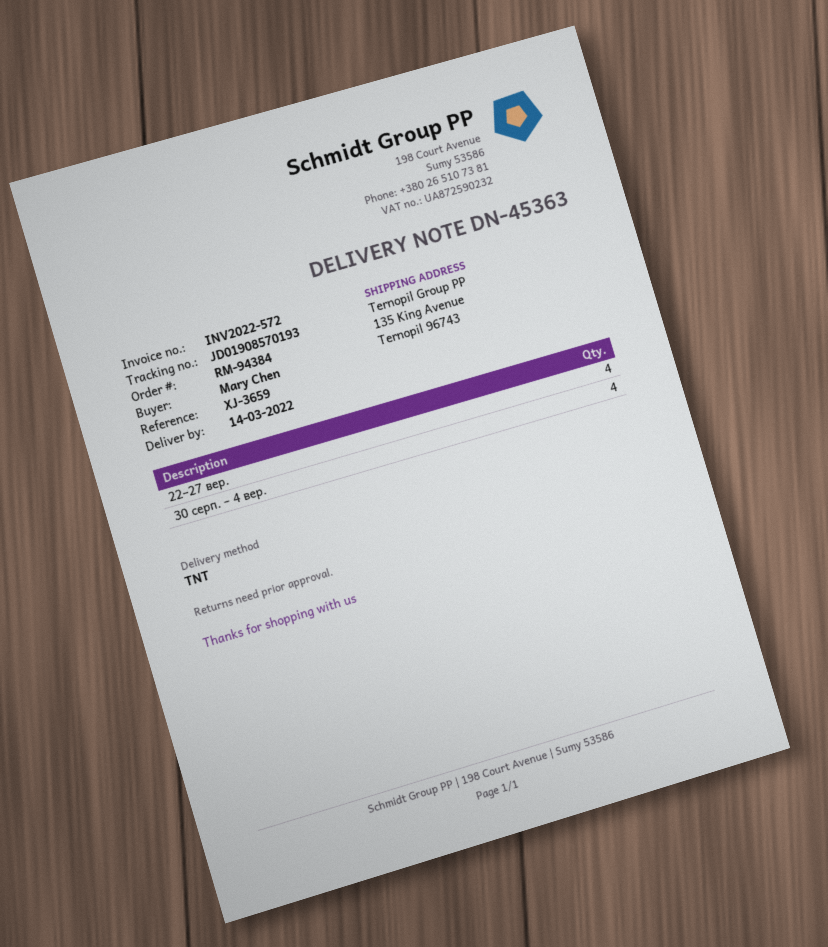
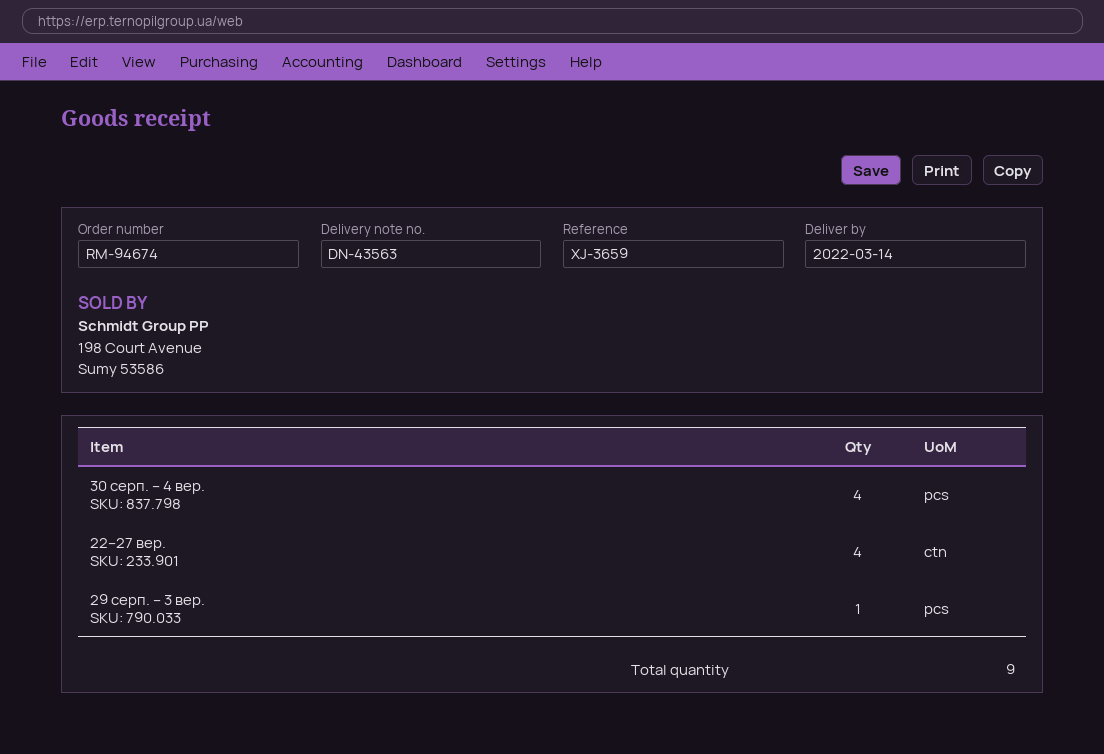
order number: RM-94384 -> RM-94674
delivery note number: DN-45363 -> DN-43563
29 серп. – 3 вер.: none -> 1

